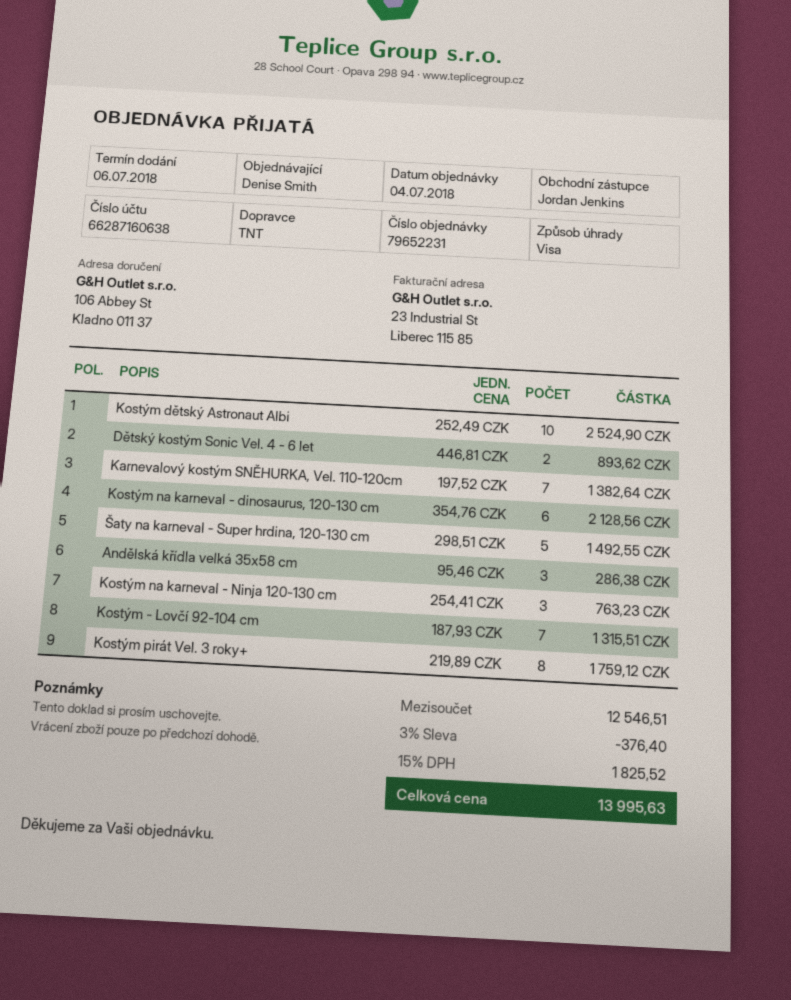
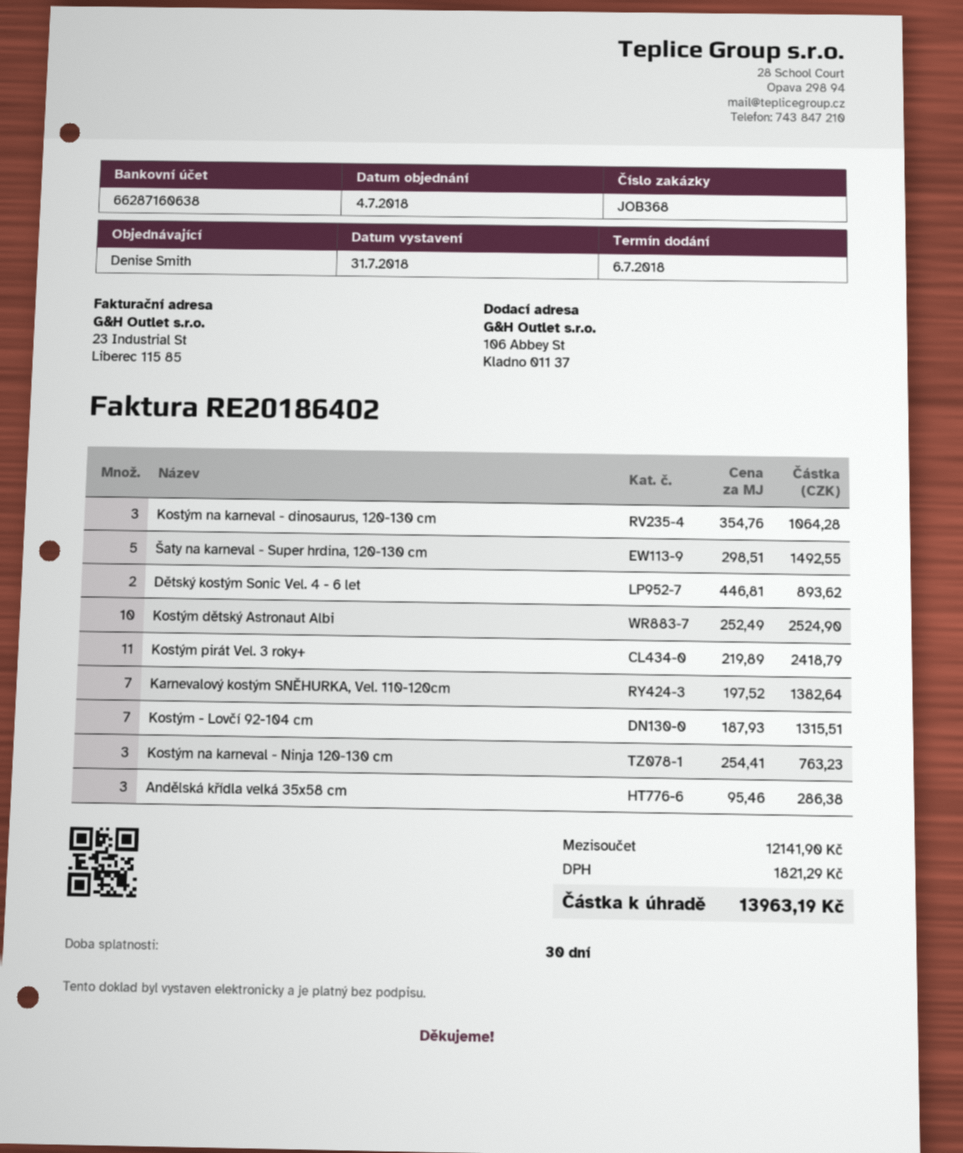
Kostým na karneval - dinosaurus, 120-130 cm: 6 x 354.76 = 2128.56 -> 3 x 354.76 = 1064.28
Kostým pirát Vel. 3 roky+: 8 x 219.89 = 1759.12 -> 11 x 219.89 = 2418.79
subtotal: 12546.51 -> 12141.90
discount: 3% = 376.40 -> none
tax: 1825.52 -> 1821.29
total: 13995.63 -> 13963.19

